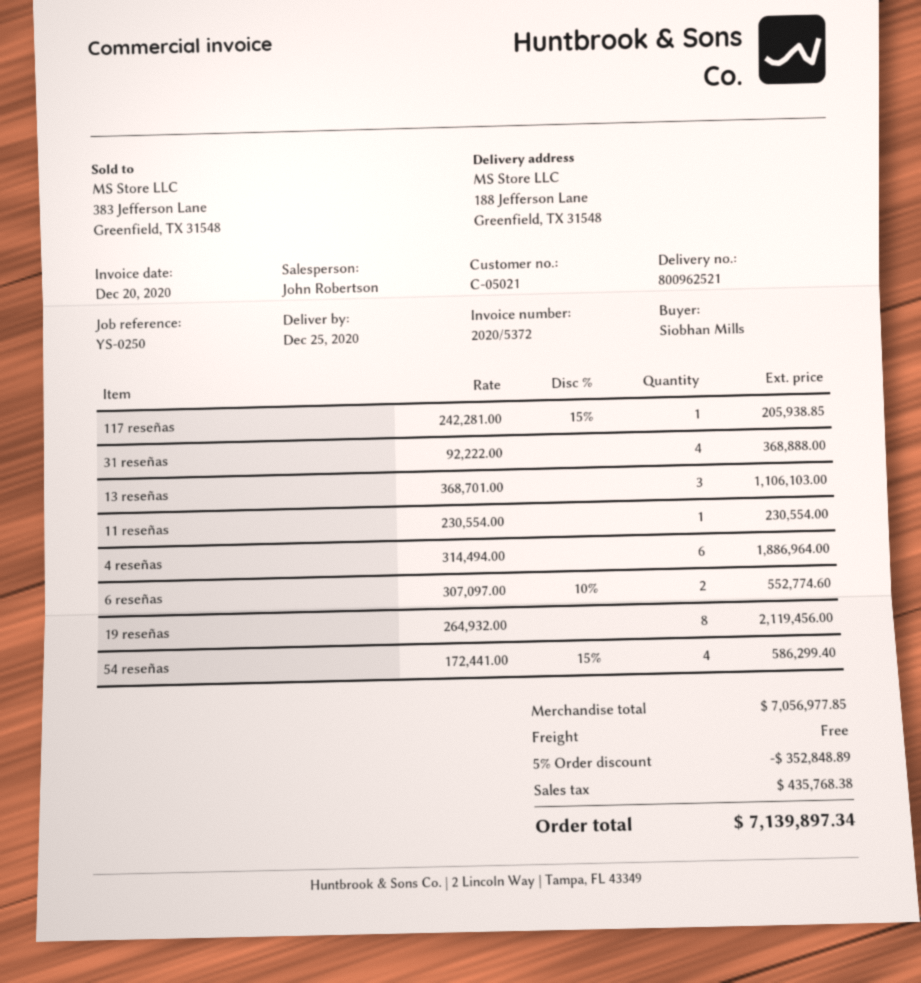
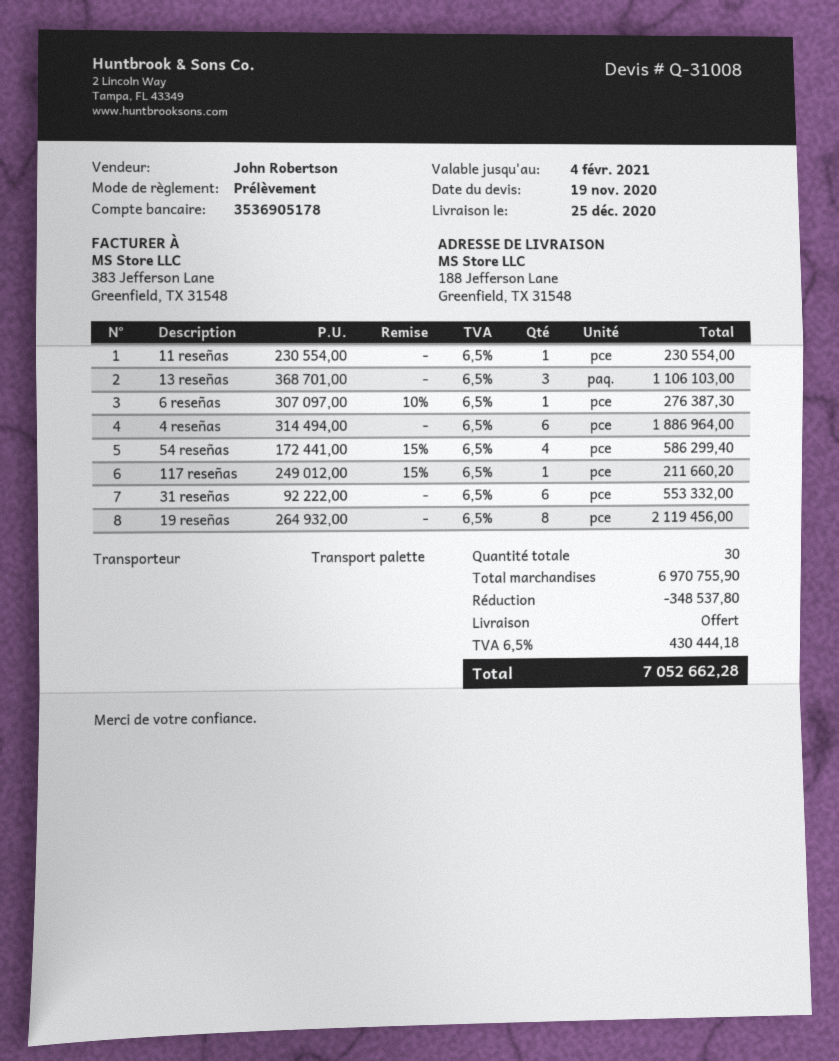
117 reseñas: 1 x 242281.00 - 15% = 205938.85 -> 1 x 249012.00 - 15% = 211660.20
31 reseñas: 4 x 92222.00 = 368888.00 -> 6 x 92222.00 = 553332.00
6 reseñas: 2 x 307097.00 - 10% = 552774.60 -> 1 x 307097.00 - 10% = 276387.30
subtotal: 7056977.85 -> 6970755.90
discount: 352848.89 -> 348537.80
tax: 435768.38 -> 430444.18
total: 7139897.34 -> 7052662.28

